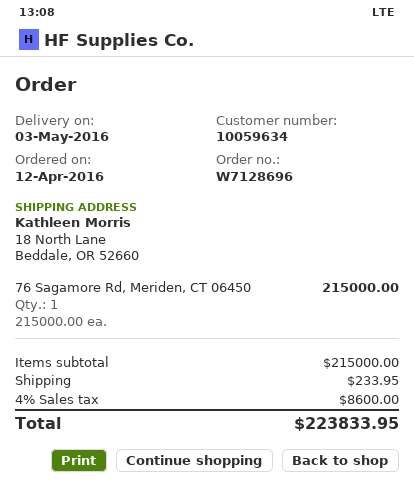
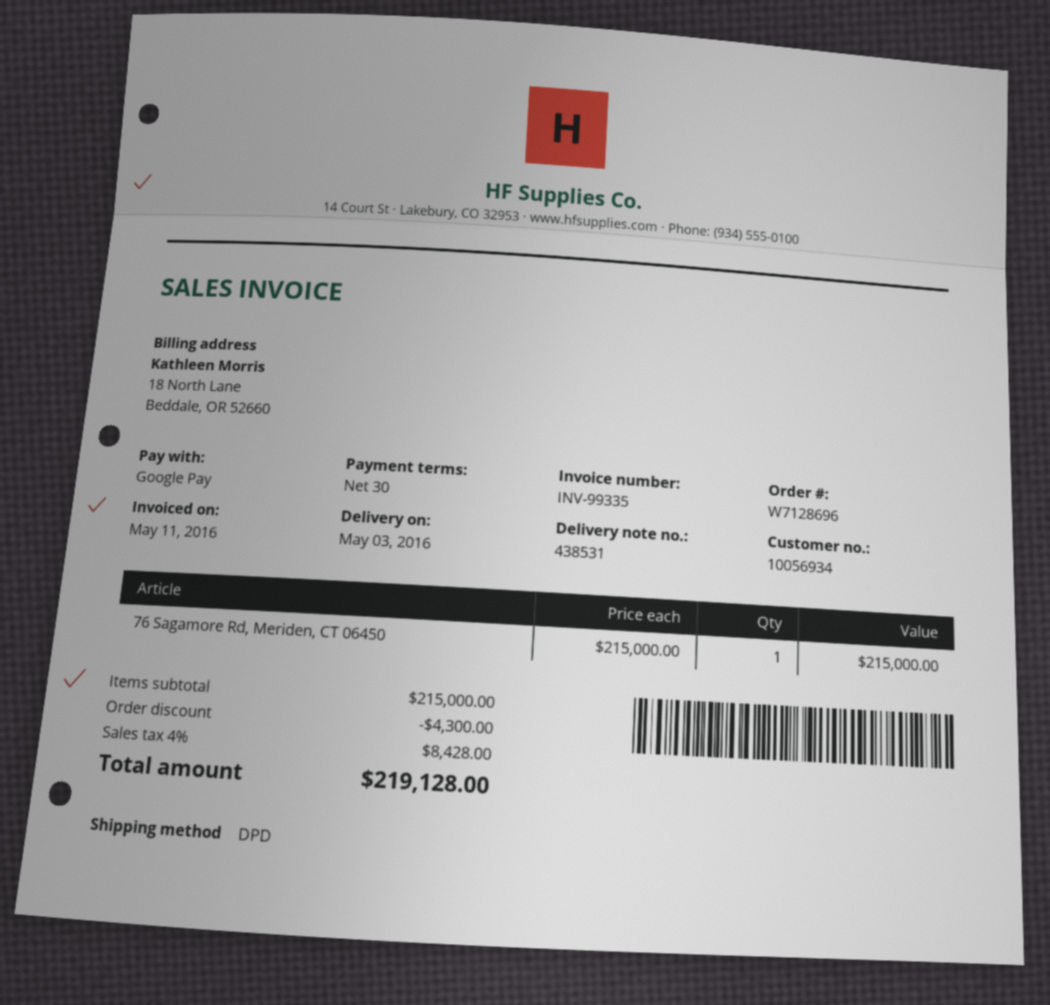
customer number: 10059634 -> 10056934
discount: none -> 4300.00
shipping: 233.95 -> none
tax: 4% = 8600.00 -> 4% = 8428.00
total: 223833.95 -> 219128.00

